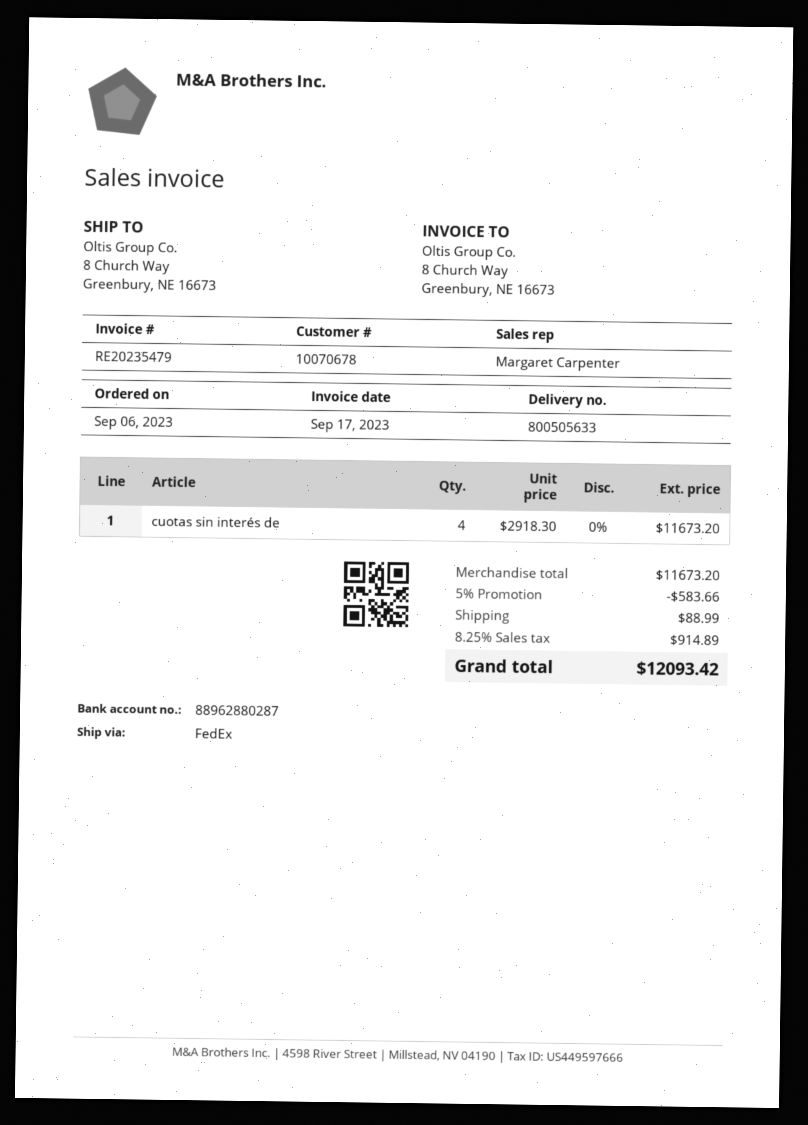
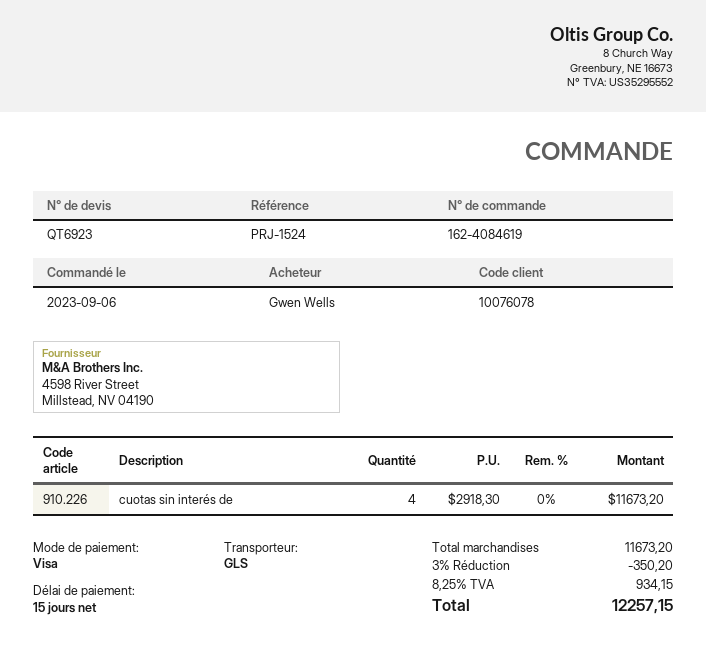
customer number: 10070678 -> 10076078
shipping method: FedEx -> GLS
discount: 5% = 583.66 -> 3% = 350.20
shipping: 88.99 -> none
tax: 8.25% = 914.89 -> 8.25% = 934.15
total: 12093.42 -> 12257.15

